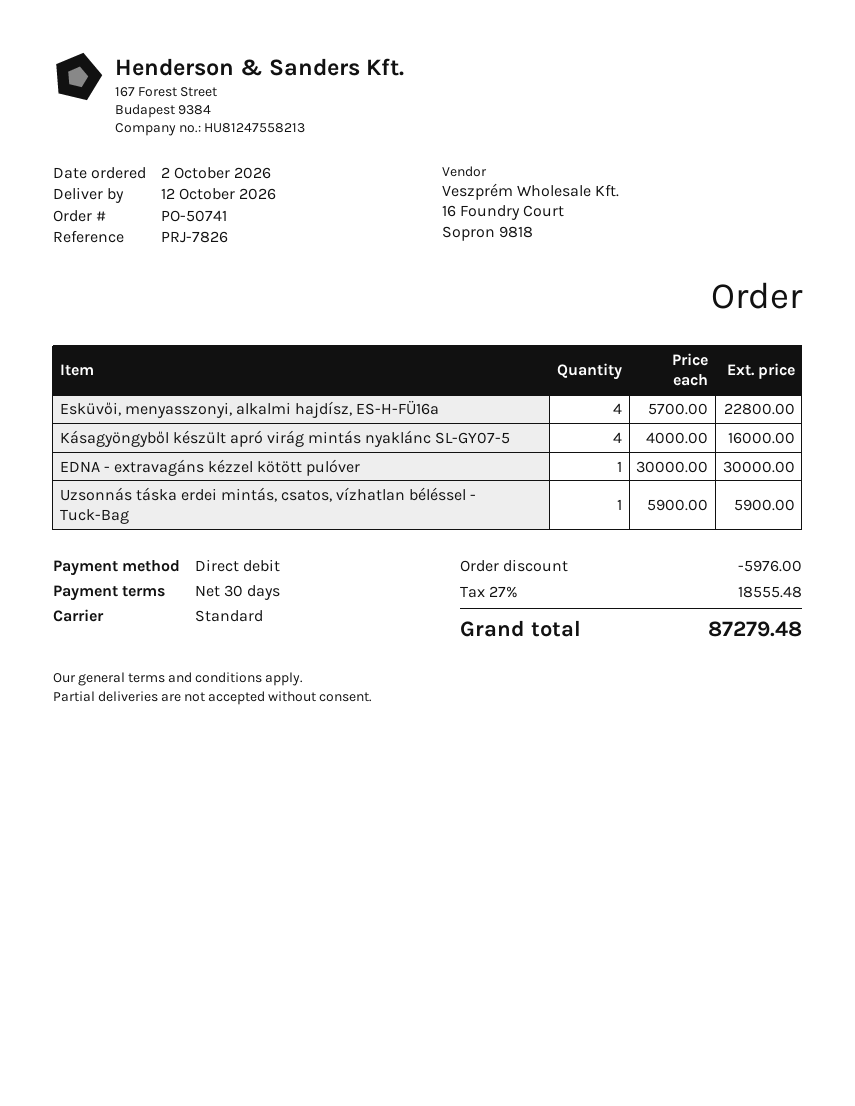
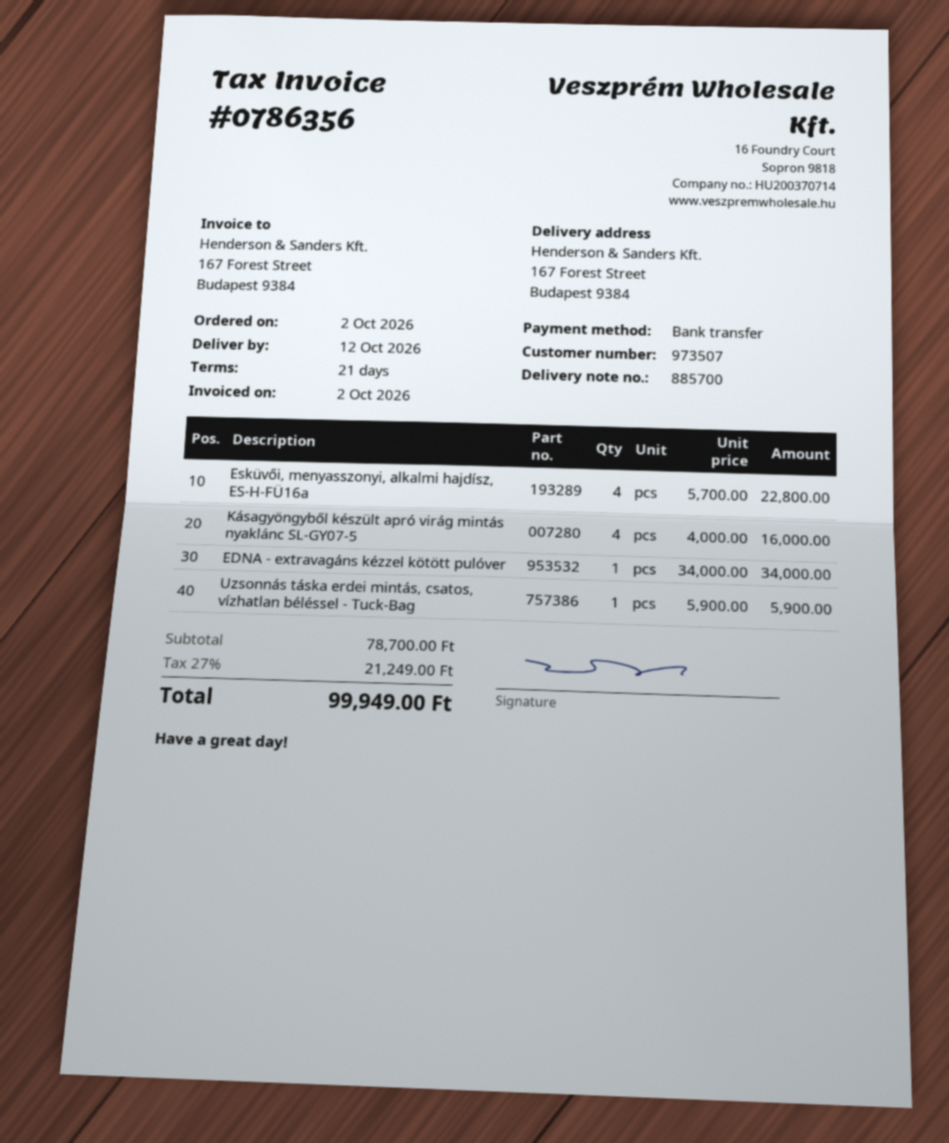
payment terms: 30 days -> 21 days
payment method: direct debit -> bank transfer
EDNA - extravagáns kézzel kötött pulóver: 1 x 30000.00 = 30000.00 -> 1 x 34000.00 = 34000.00
discount: 5976.00 -> none
tax: 27% = 18555.48 -> 27% = 21249.00
total: 87279.48 -> 99949.00

